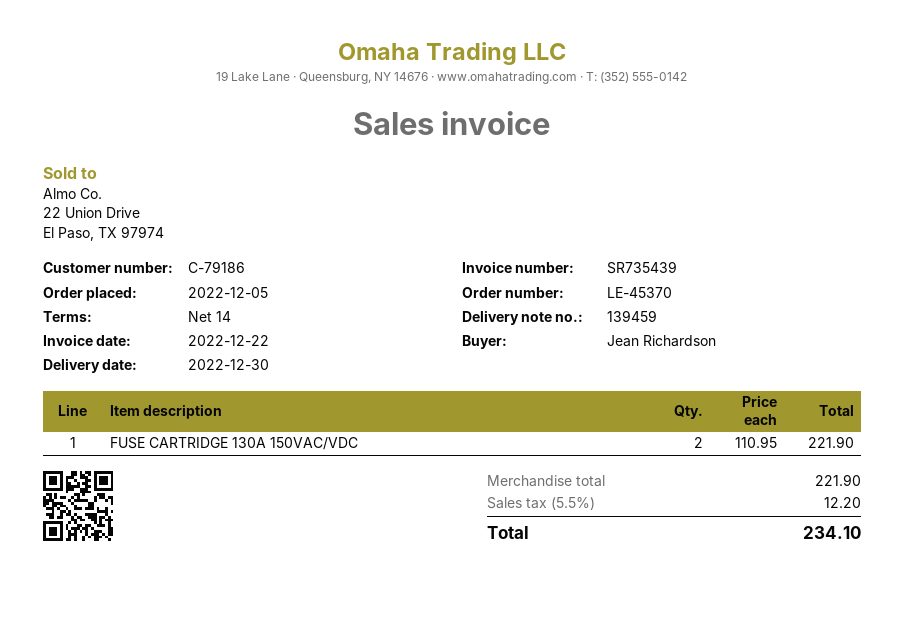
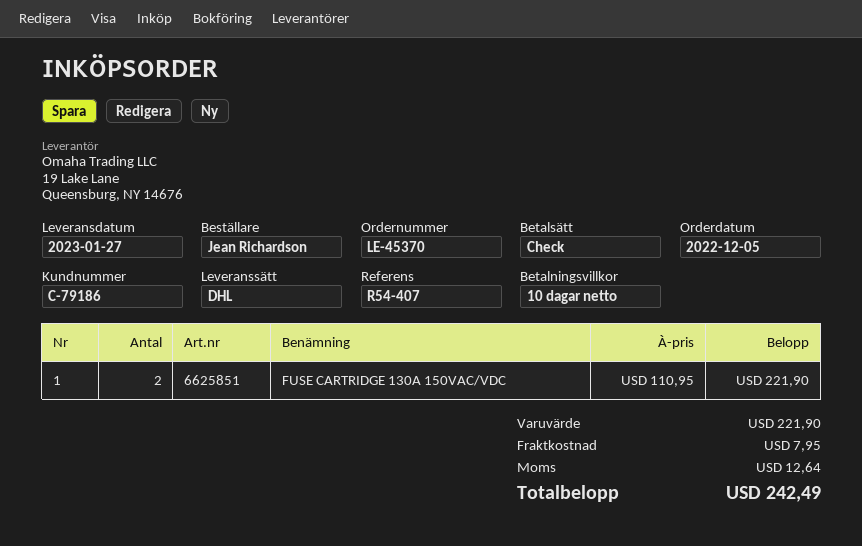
delivery date: 2022-12-30 -> 2023-01-27
payment terms: 14 days -> 10 days
shipping: none -> 7.95
tax: 12.20 -> 12.64
total: 234.10 -> 242.49

